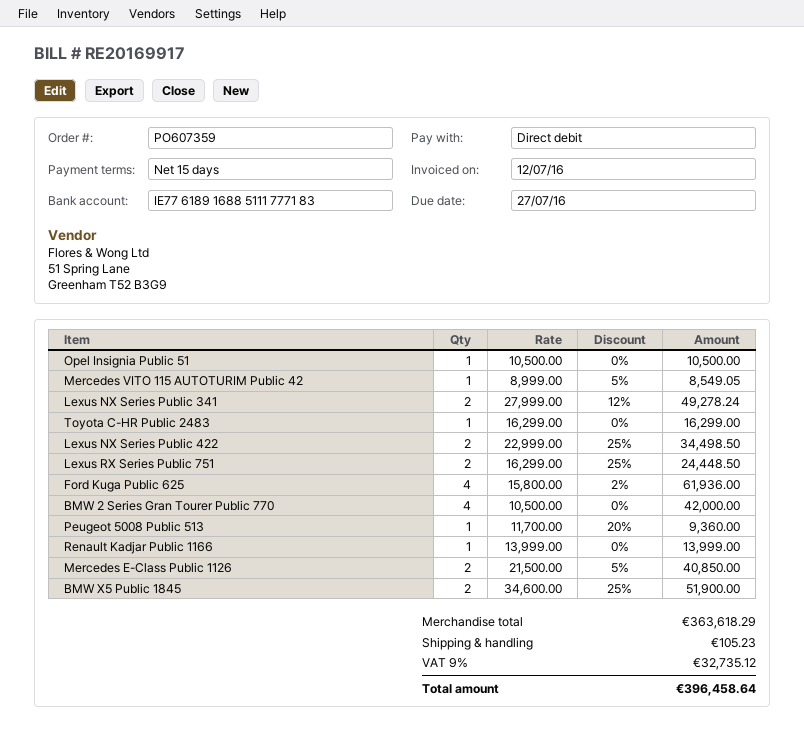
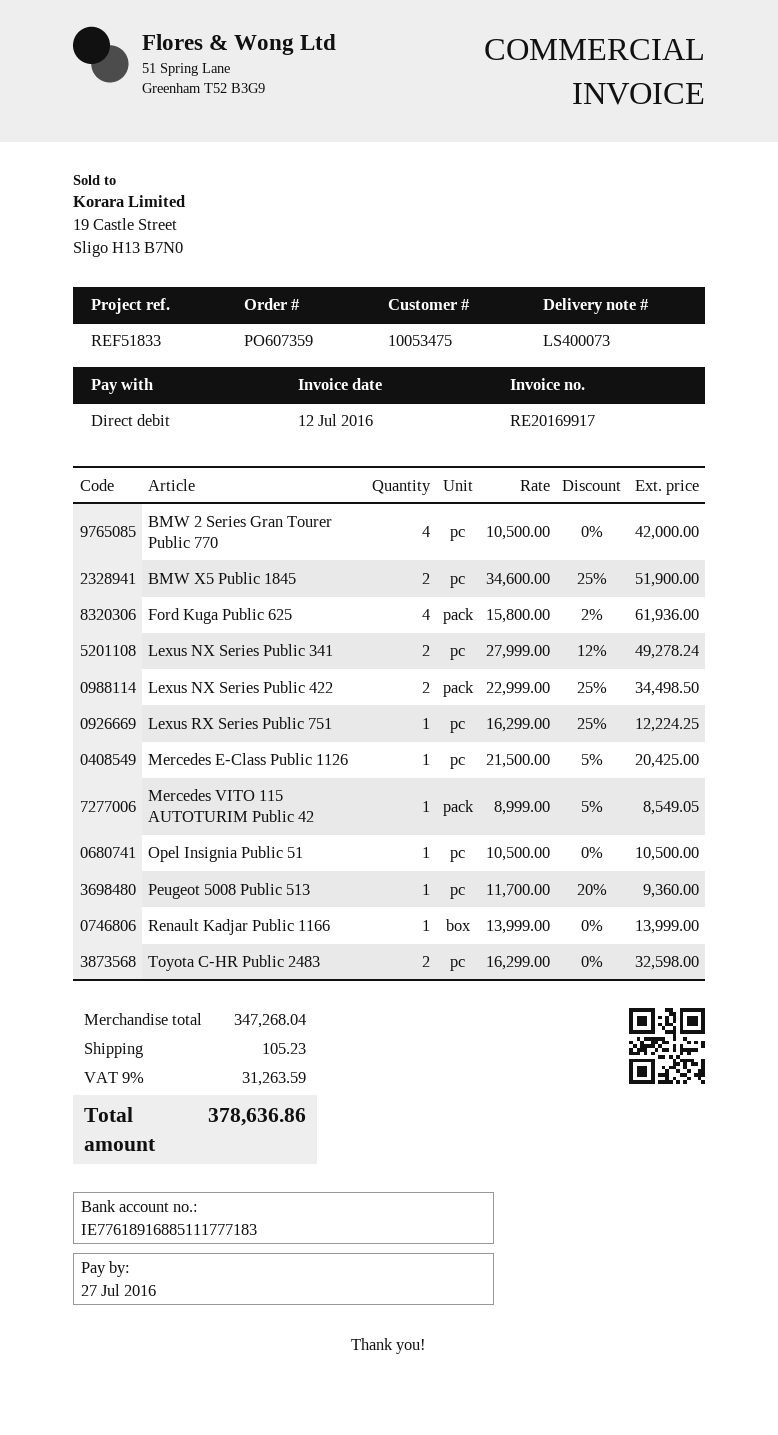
Toyota C-HR Public 2483: 1 x 16299.00 = 16299.00 -> 2 x 16299.00 = 32598.00
Lexus RX Series Public 751: 2 x 16299.00 - 25% = 24448.50 -> 1 x 16299.00 - 25% = 12224.25
Mercedes E-Class Public 1126: 2 x 21500.00 - 5% = 40850.00 -> 1 x 21500.00 - 5% = 20425.00
subtotal: 363618.29 -> 347268.04
tax: 9% = 32735.12 -> 9% = 31263.59
total: 396458.64 -> 378636.86

